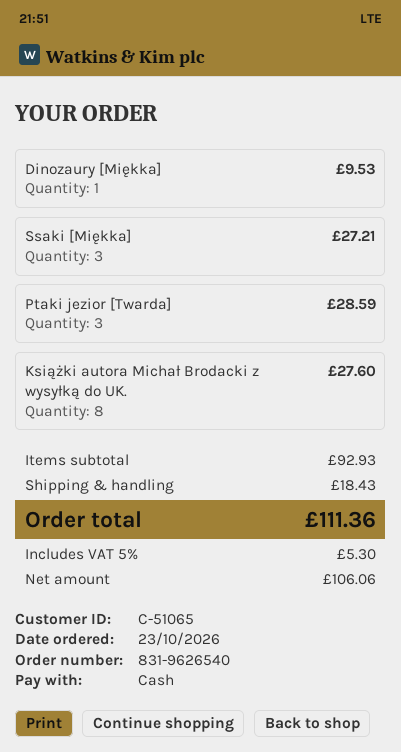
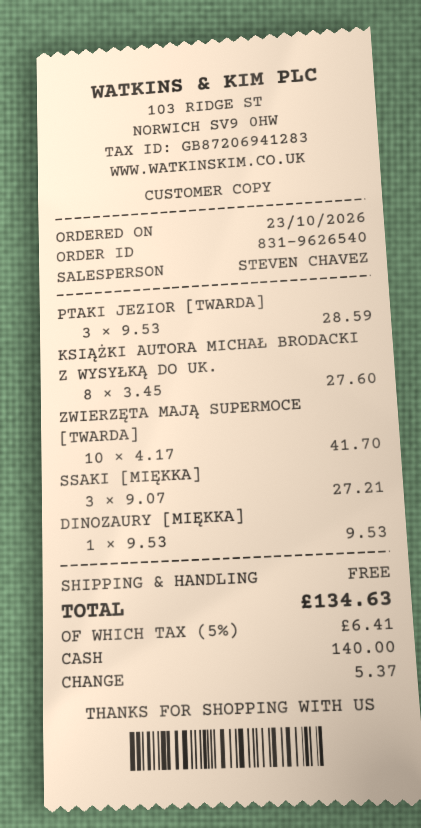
ZWIERZĘTA MAJĄ SUPERMOCE [TWARDA]: none -> 10 for 41.70
shipping: 18.43 -> 0.00
tax: 5% = 5.30 -> 5% = 6.41
total: 111.36 -> 134.63

